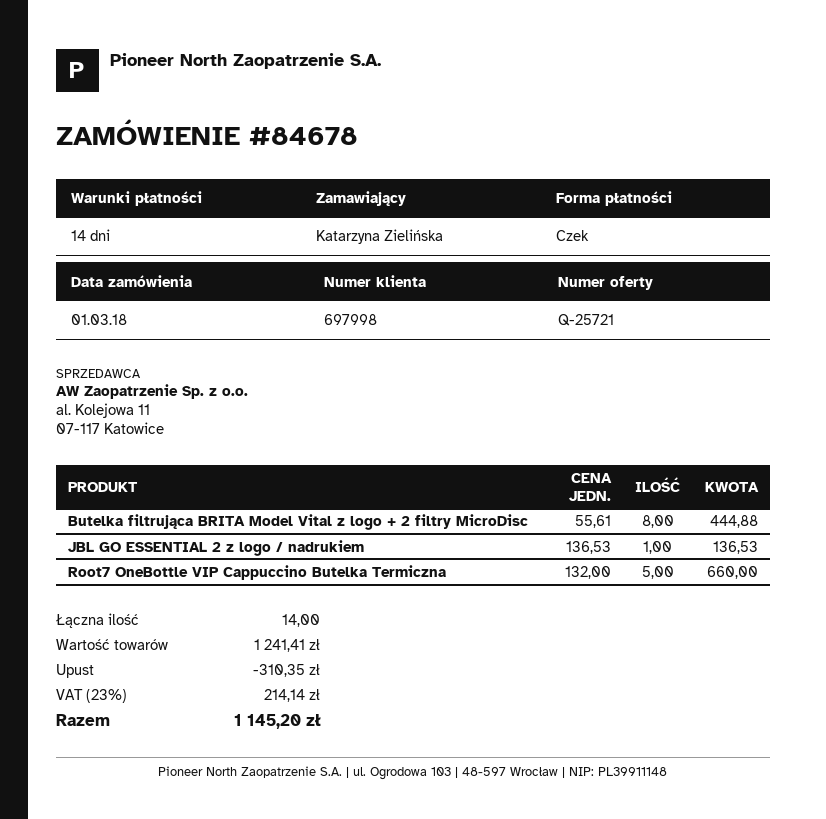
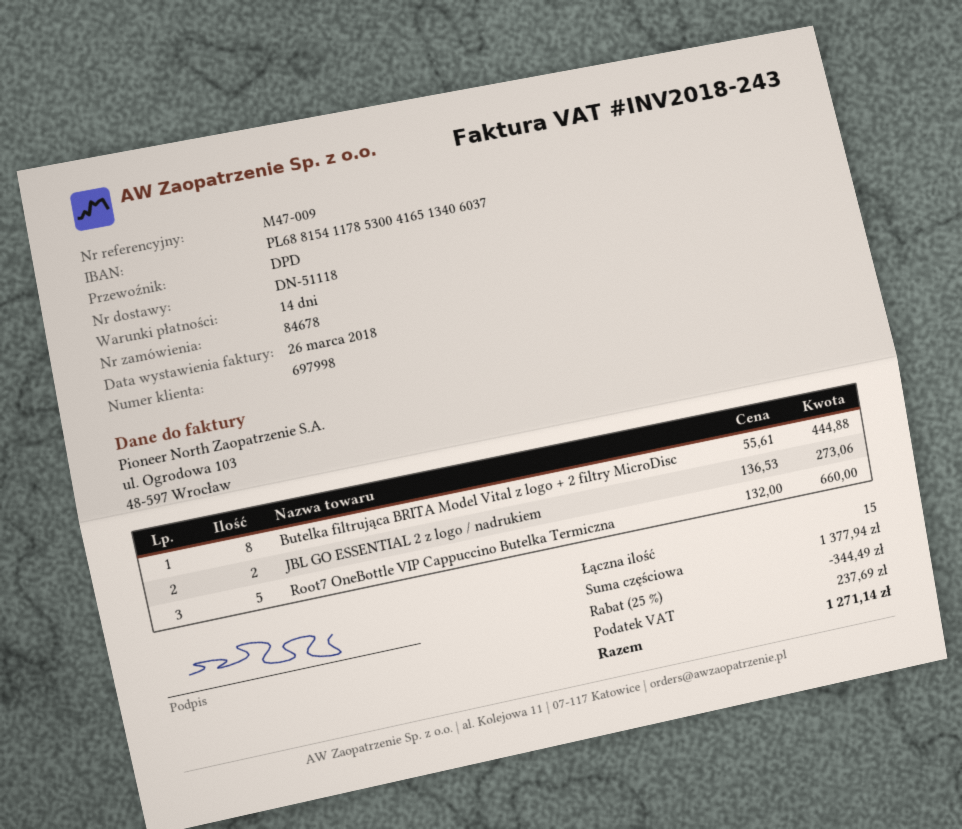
JBL GO ESSENTIAL 2 z logo / nadrukiem: 1 x 136.53 = 136.53 -> 2 x 136.53 = 273.06
total quantity: 14 -> 15
subtotal: 1241.41 -> 1377.94
discount: 310.35 -> 344.49
tax: 214.14 -> 237.69
total: 1145.20 -> 1271.14

